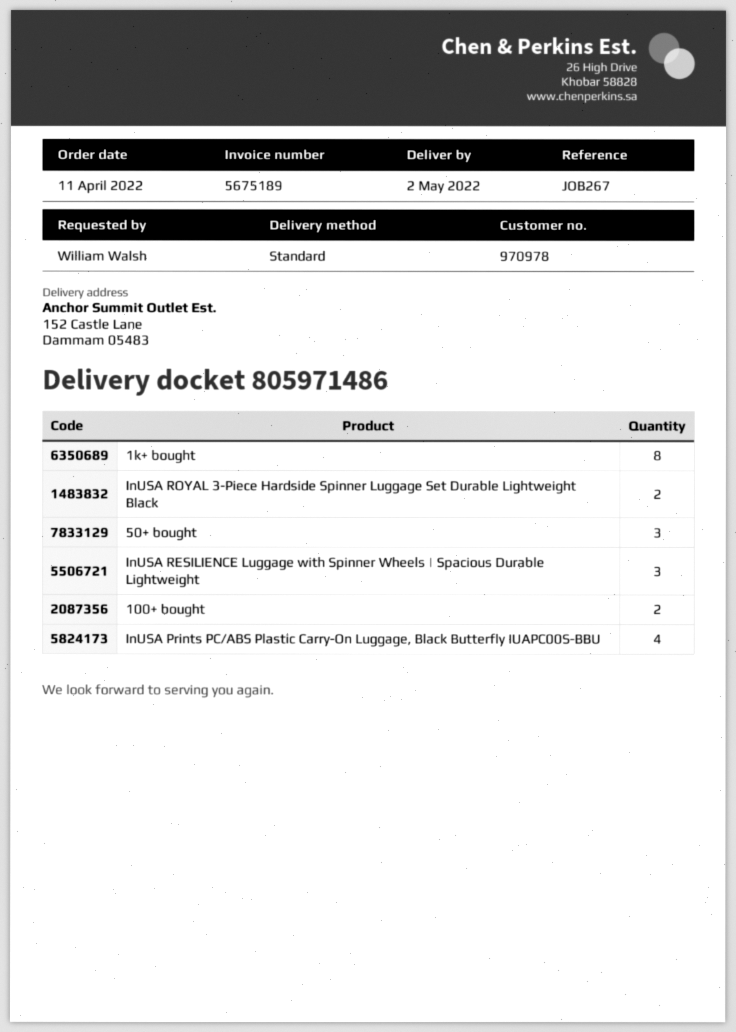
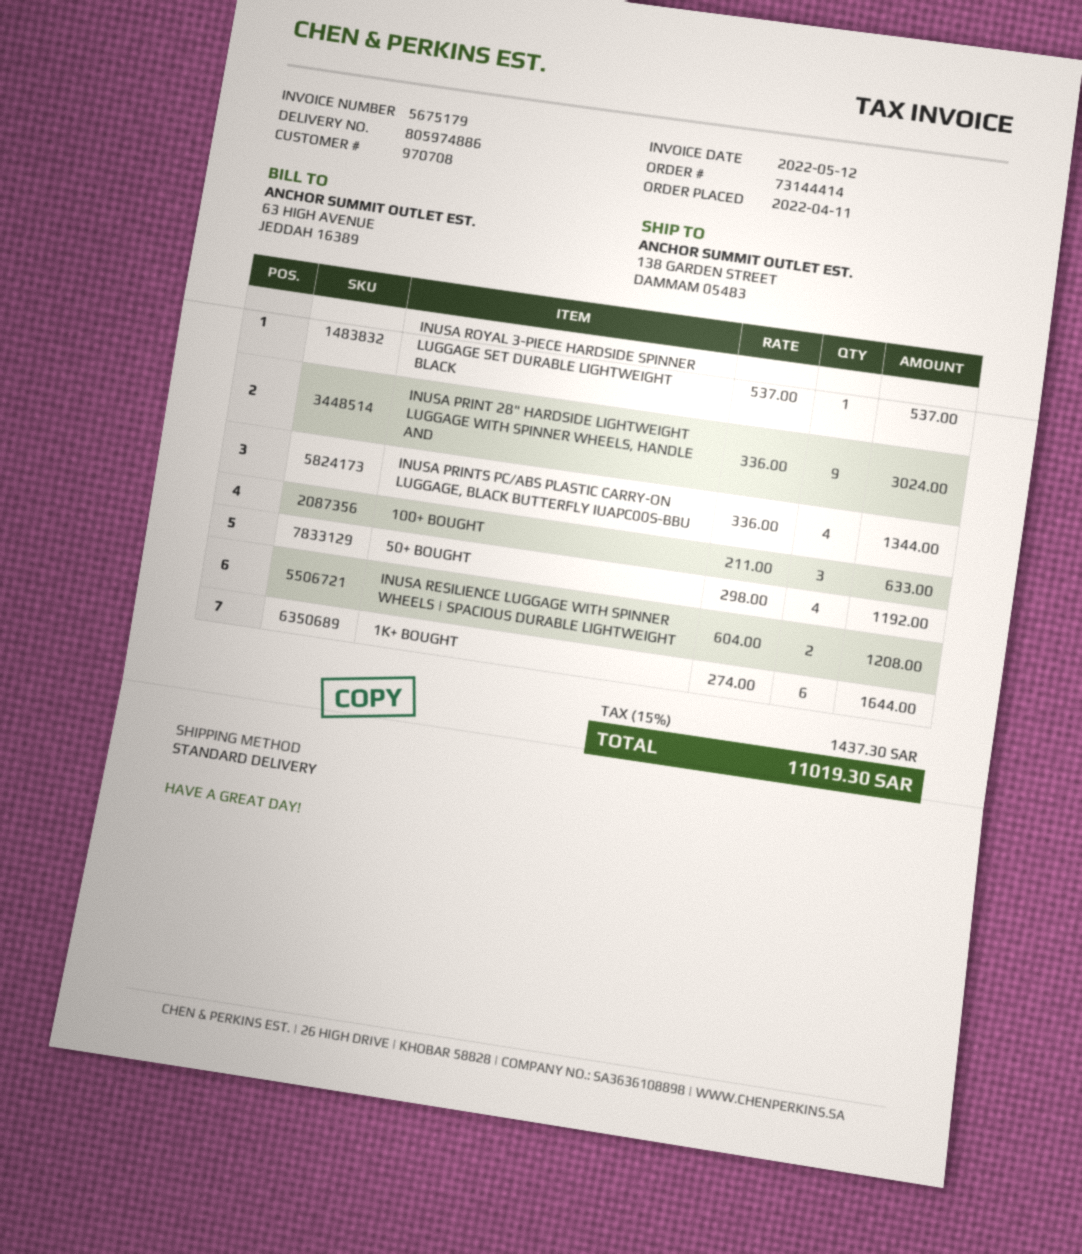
delivery note number: 805971486 -> 805974886
invoice number: 5675189 -> 5675179
customer number: 970978 -> 970708
ship to: 152 Castle Lane, Dammam 05483 -> 138 GARDEN STREET, DAMMAM 05483
1k+ bought: 8 -> 6
InUSA ROYAL 3-Piece Hardside Spinner Luggage Set Durable Lightweight Black: 2 -> 1
50+ bought: 3 -> 4
InUSA RESILIENCE Luggage with Spinner Wheels | Spacious Durable Lightweight: 3 -> 2
100+ bought: 2 -> 3
INUSA PRINT 28" HARDSIDE LIGHTWEIGHT LUGGAGE WITH SPINNER WHEELS, HANDLE AND: none -> 9

